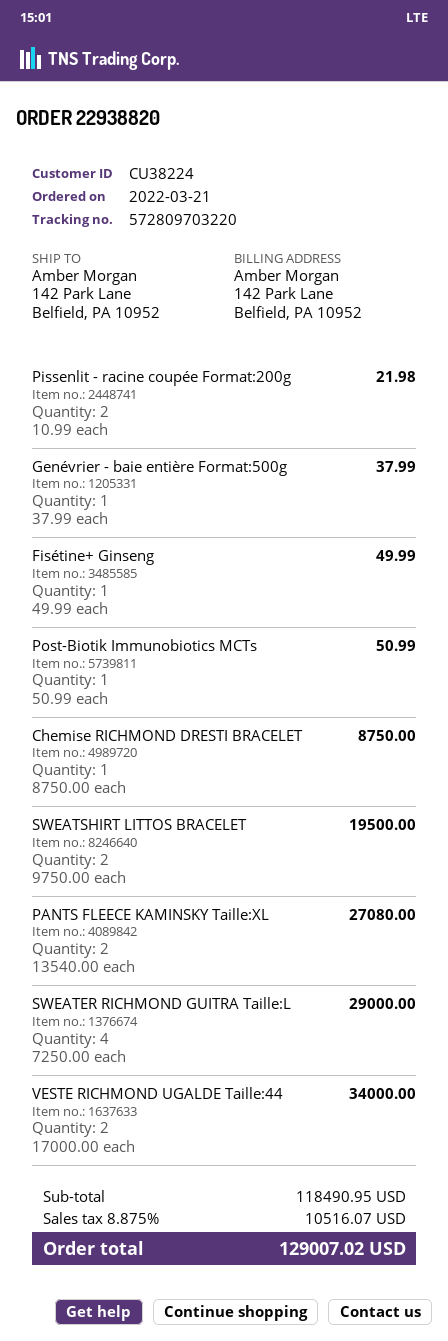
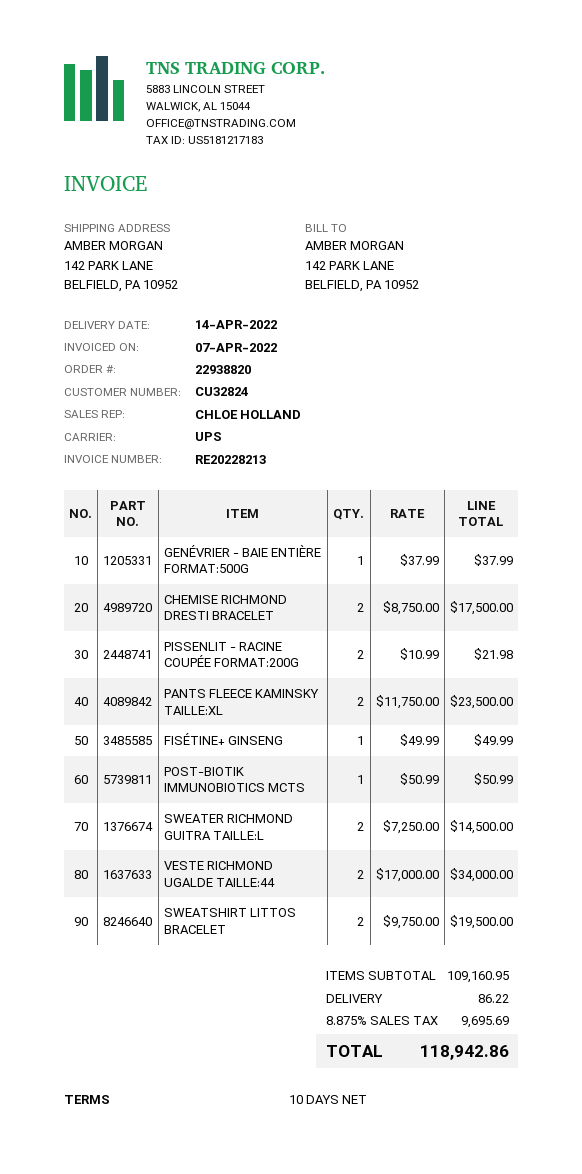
customer number: CU38224 -> CU32824
Chemise RICHMOND DRESTI BRACELET: 1 x 8750.00 = 8750.00 -> 2 x 8750.00 = 17500.00
PANTS FLEECE KAMINSKY Taille:XL: 2 x 13540.00 = 27080.00 -> 2 x 11750.00 = 23500.00
SWEATER RICHMOND GUITRA Taille:L: 4 x 7250.00 = 29000.00 -> 2 x 7250.00 = 14500.00
subtotal: 118490.95 -> 109160.95
shipping: none -> 86.22
tax: 8.875% = 10516.07 -> 8.875% = 9695.69
total: 129007.02 -> 118942.86

